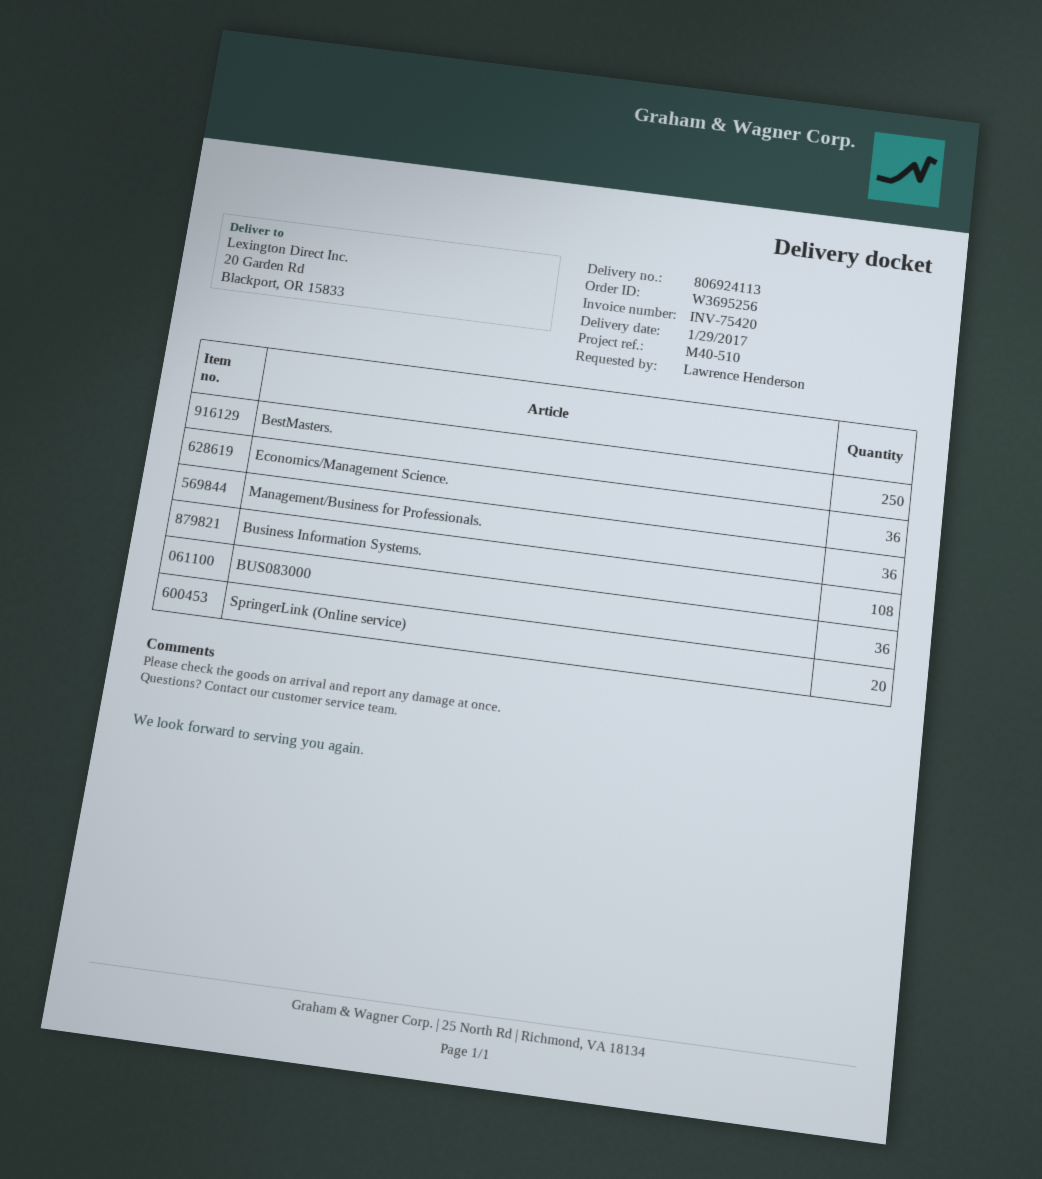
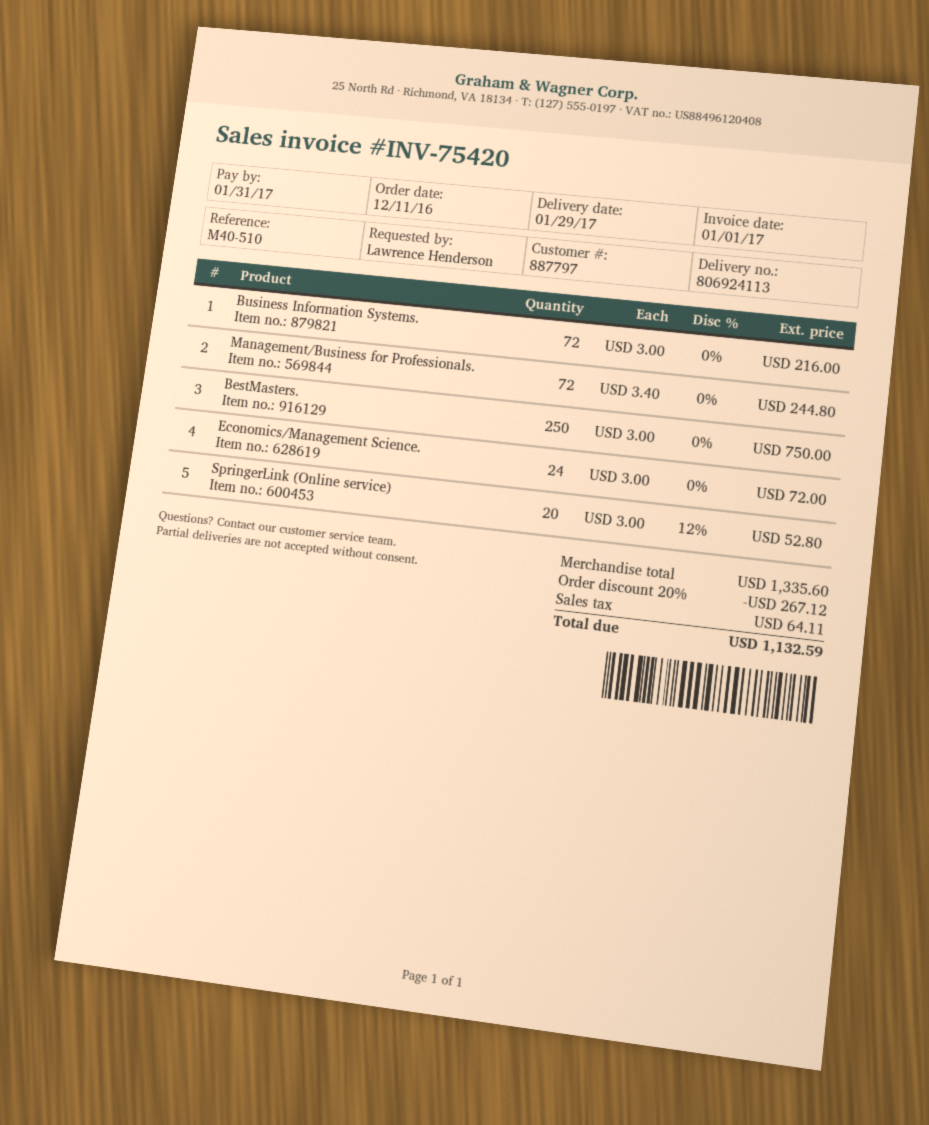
Economics/Management Science.: 36 -> 24
Management/Business for Professionals.: 36 -> 72
Business Information Systems.: 108 -> 72
BUS083000: 36 -> none

